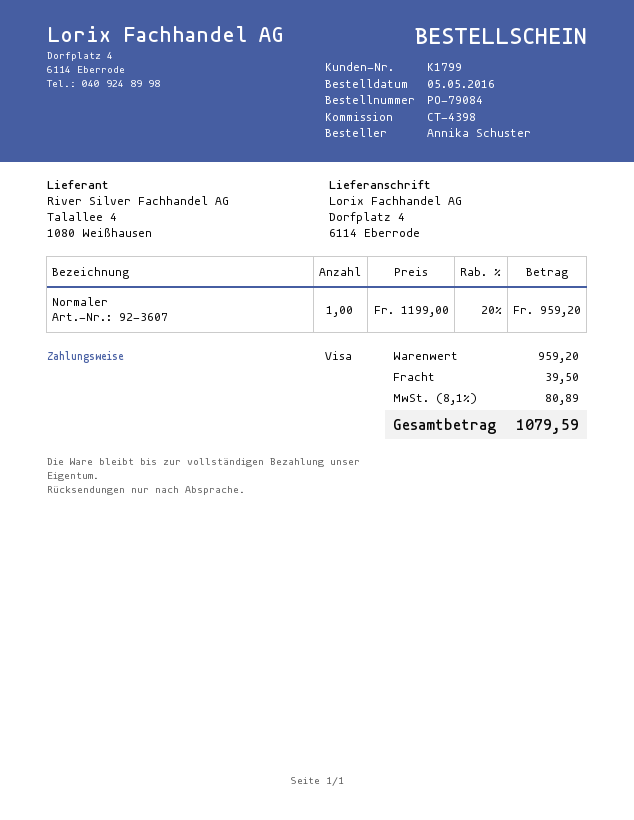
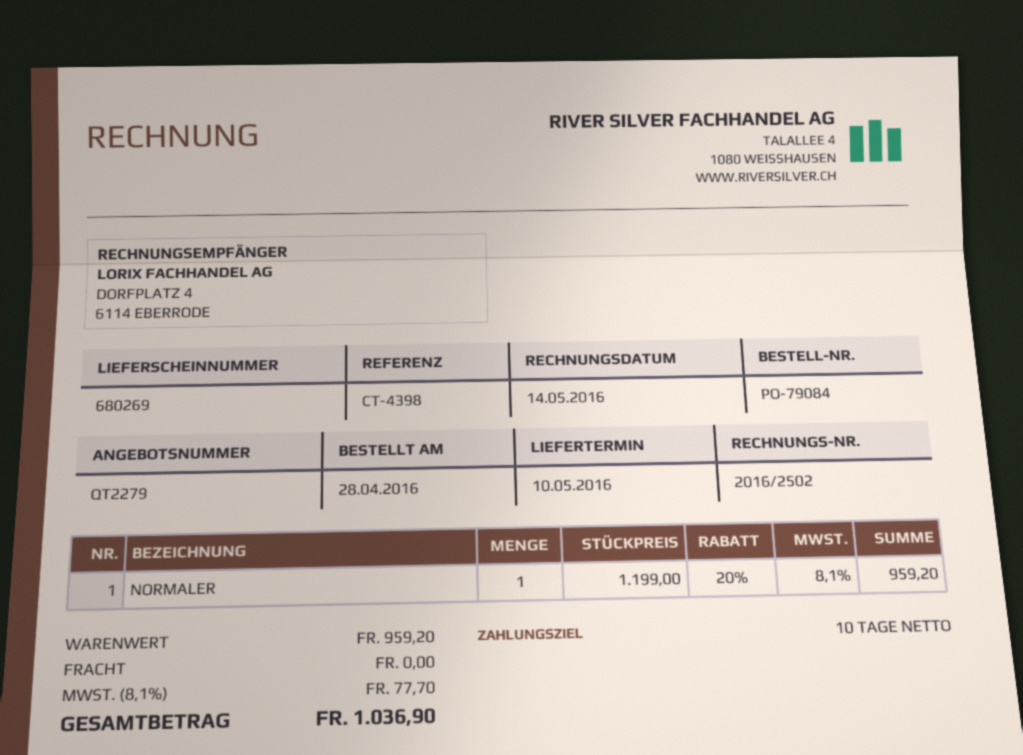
order date: 2016-05-05 -> 2016-04-28
shipping: 39.50 -> 0.00
tax: 8.1% = 80.89 -> 8.1% = 77.70
total: 1079.59 -> 1036.90

